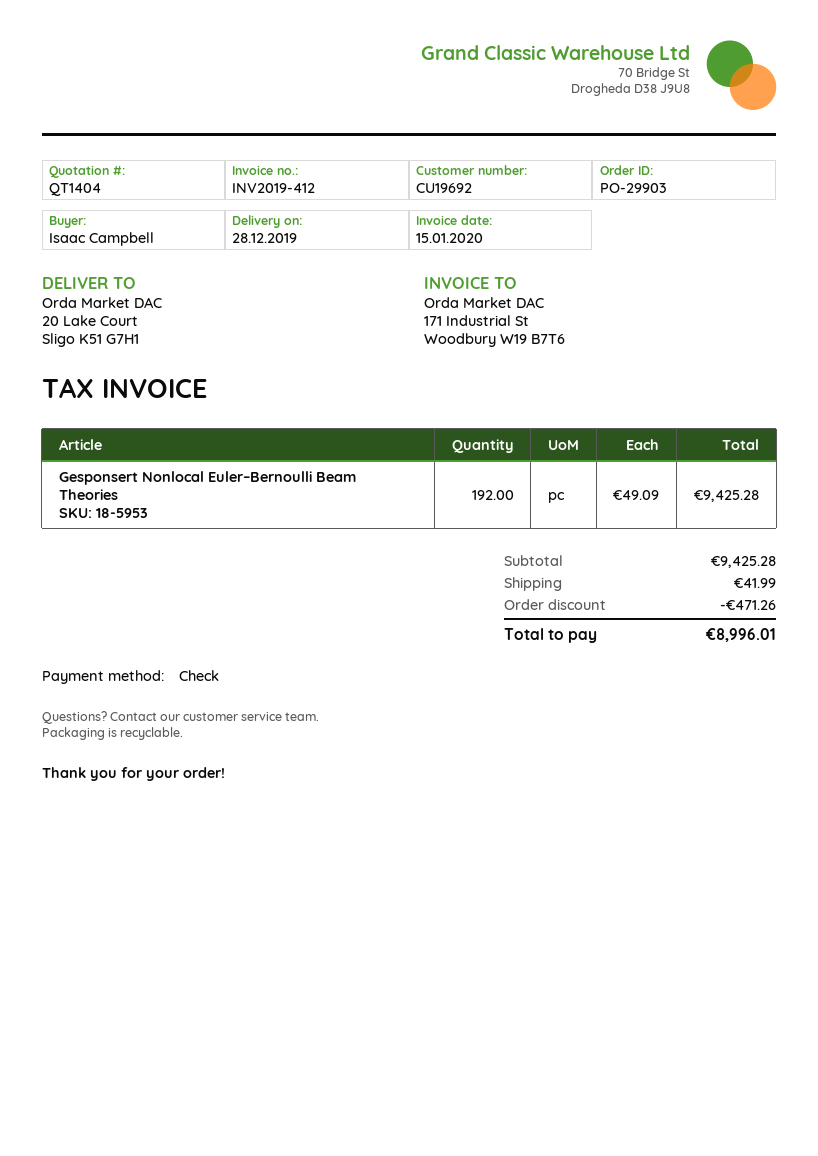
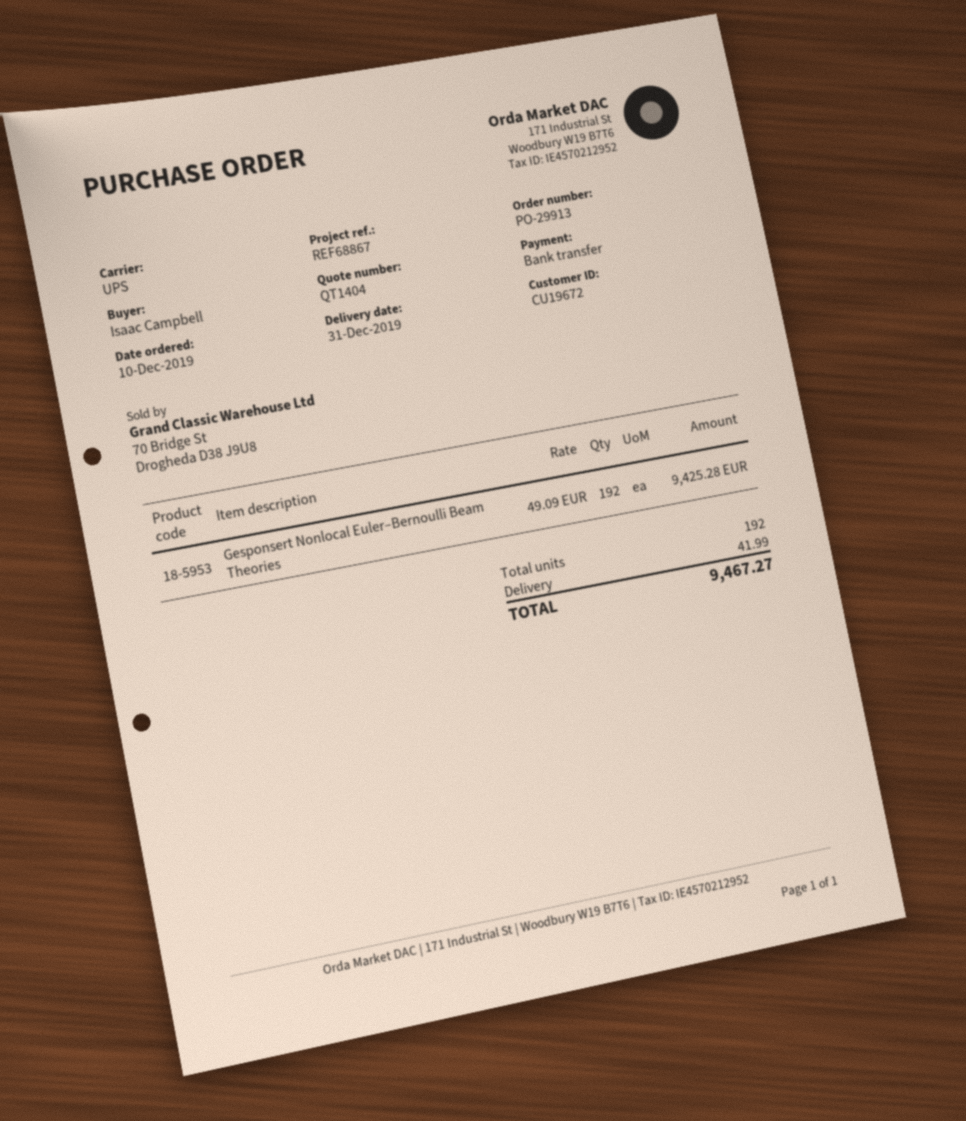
order number: PO-29903 -> PO-29913
delivery date: 2019-12-28 -> 2019-12-31
customer number: CU19692 -> CU19672
payment method: cheque -> bank transfer
discount: 471.26 -> none
total: 8996.01 -> 9467.27

